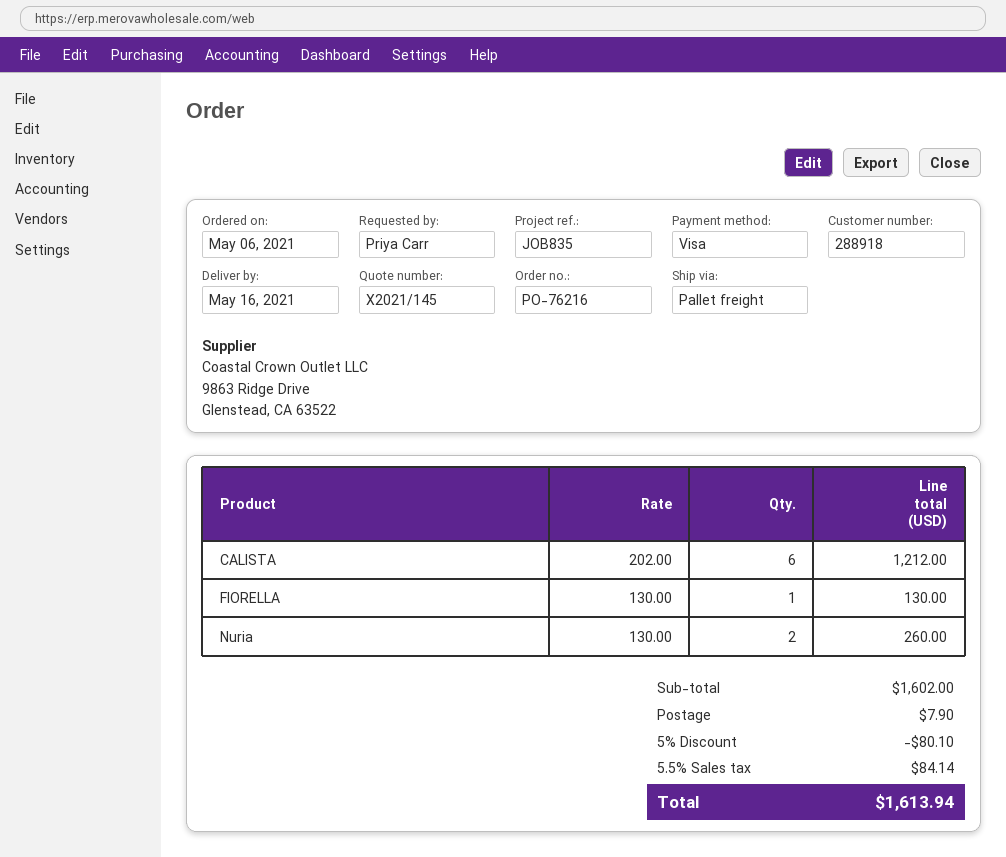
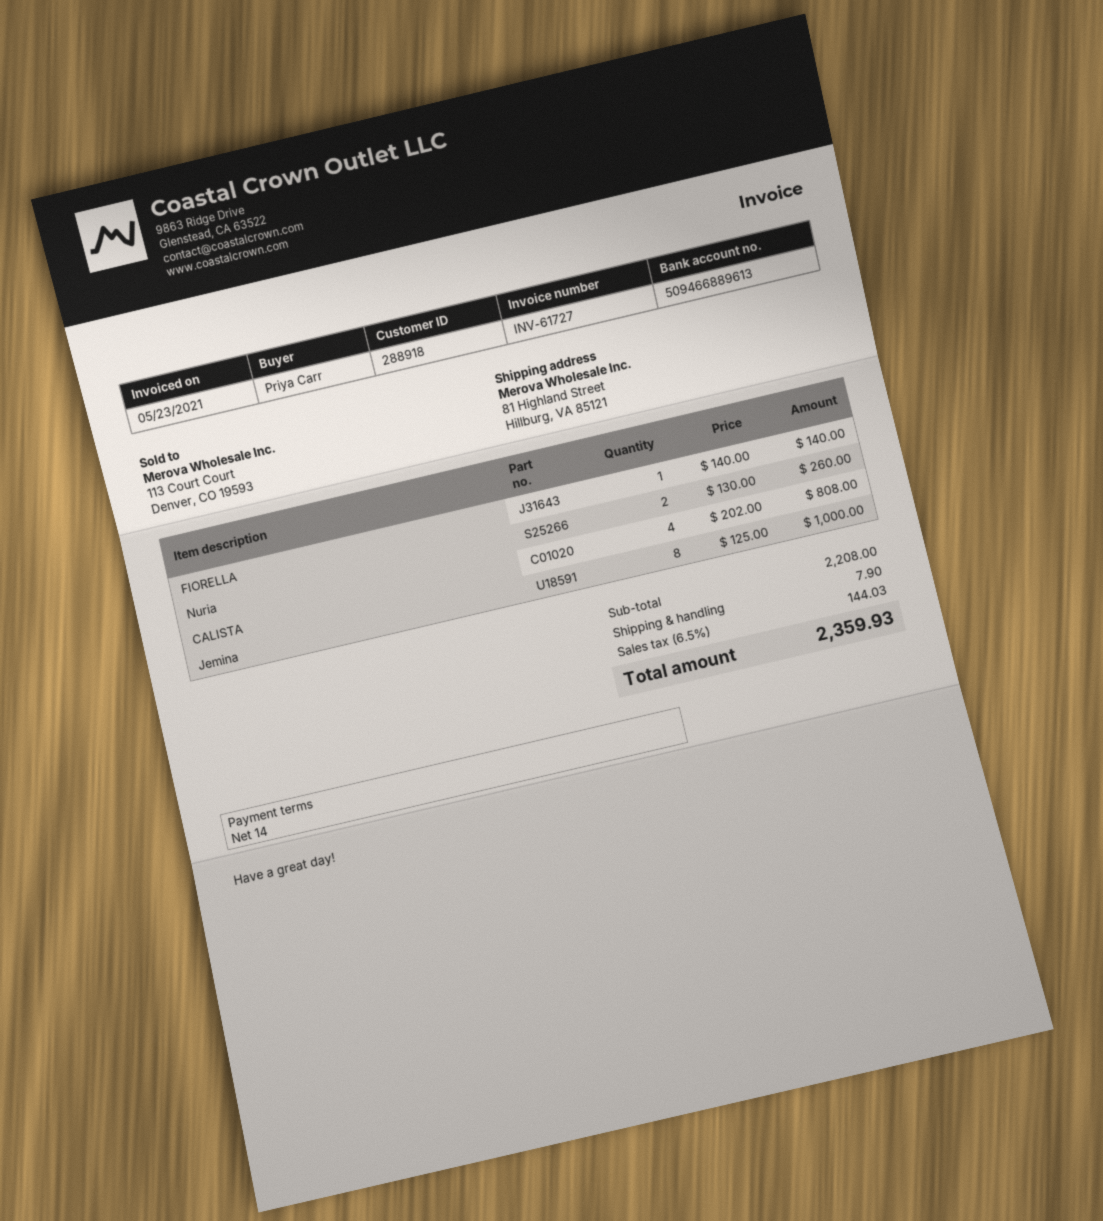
CALISTA: 6 x 202.00 = 1212.00 -> 4 x 202.00 = 808.00
FIORELLA: 1 x 130.00 = 130.00 -> 1 x 140.00 = 140.00
Jemina: none -> 8 x 125.00 = 1000.00
subtotal: 1602.00 -> 2208.00
discount: 5% = 80.10 -> none
tax: 5.5% = 84.14 -> 6.5% = 144.03
total: 1613.94 -> 2359.93

